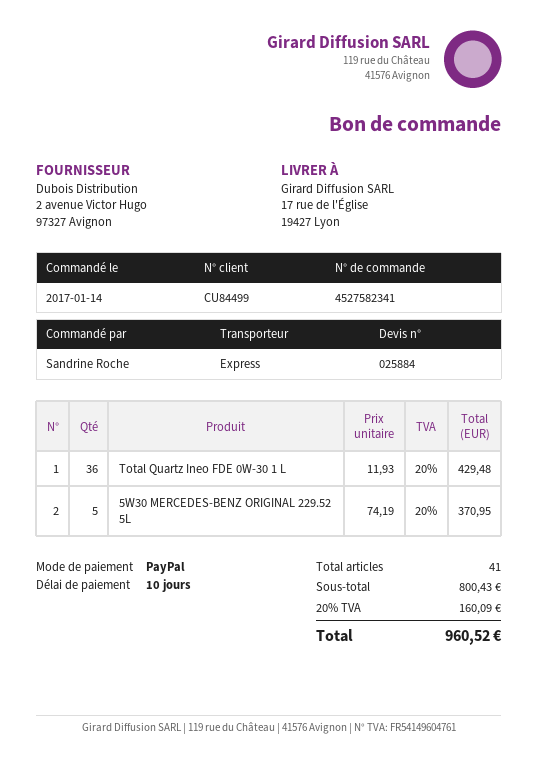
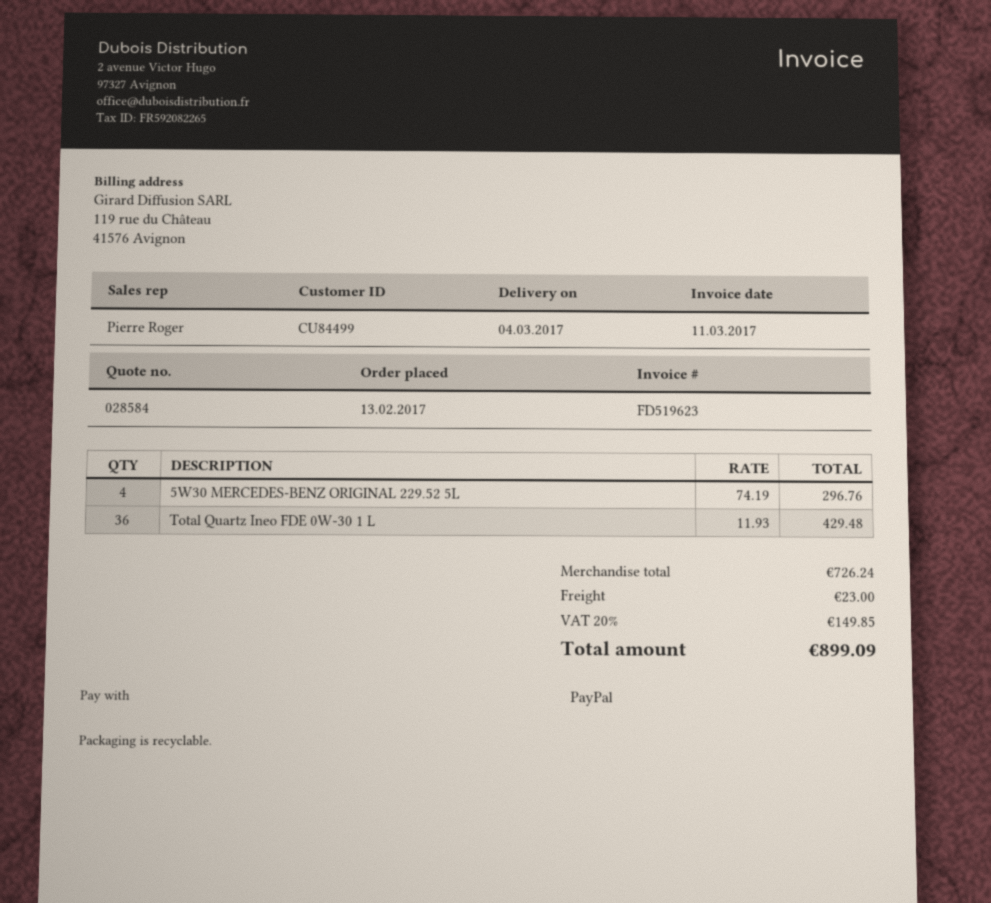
quote number: 025884 -> 028584
order date: 2017-01-14 -> 2017-02-13
5W30 MERCEDES-BENZ ORIGINAL 229.52 5L: 5 x 74.19 = 370.95 -> 4 x 74.19 = 296.76
subtotal: 800.43 -> 726.24
shipping: none -> 23.00
tax: 20% = 160.09 -> 20% = 149.85
total: 960.52 -> 899.09

